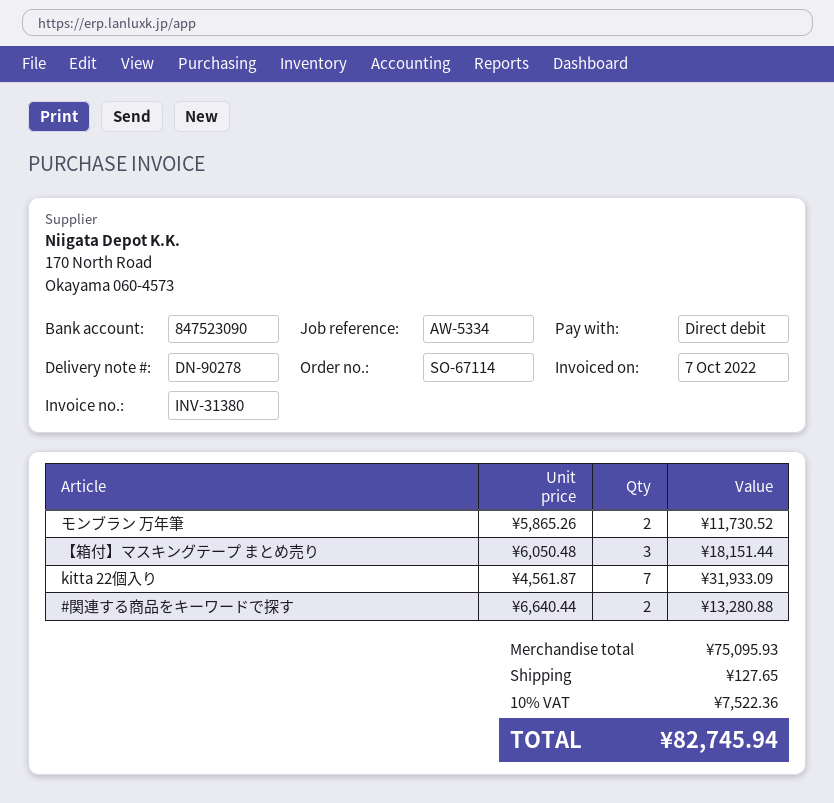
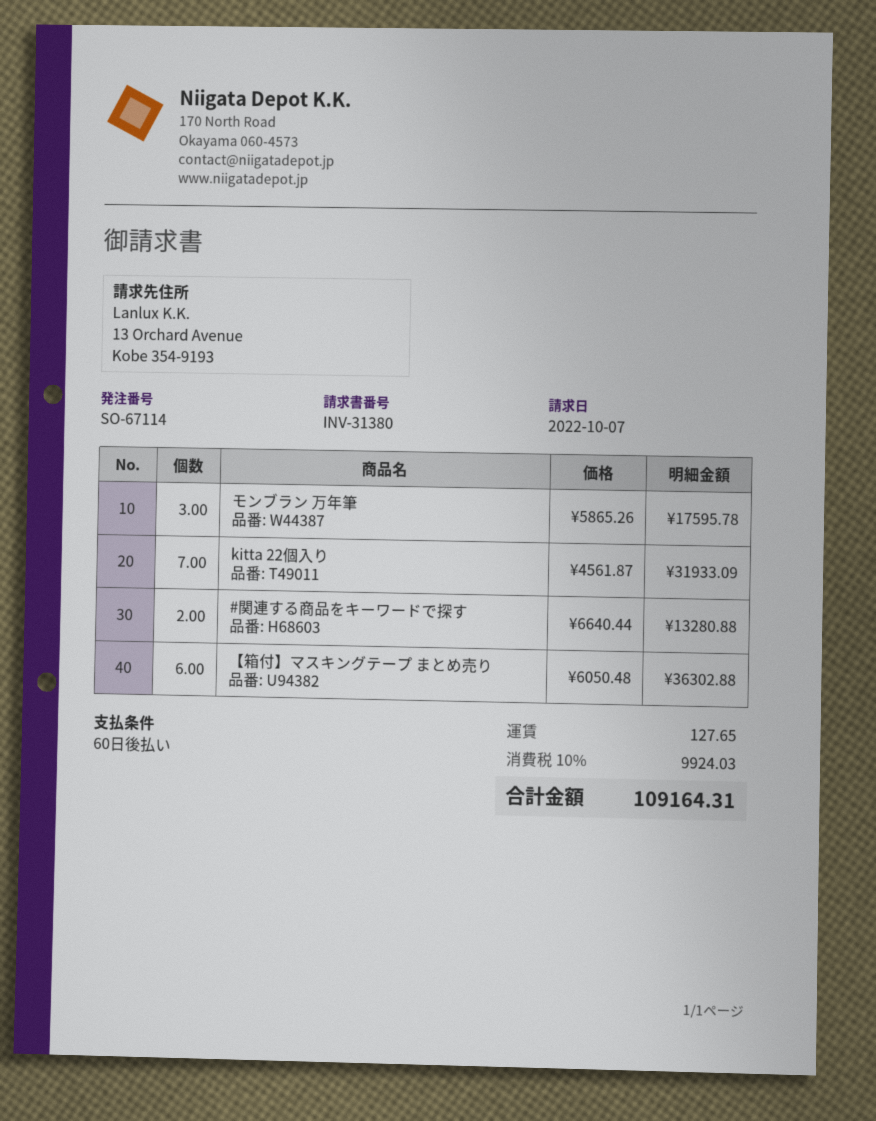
モンブラン 万年筆: 2 x 5865.26 = 11730.52 -> 3 x 5865.26 = 17595.78
【箱付】マスキングテープ まとめ売り: 3 x 6050.48 = 18151.44 -> 6 x 6050.48 = 36302.88
tax: 10% = 7522.36 -> 10% = 9924.03
total: 82745.94 -> 109164.31

